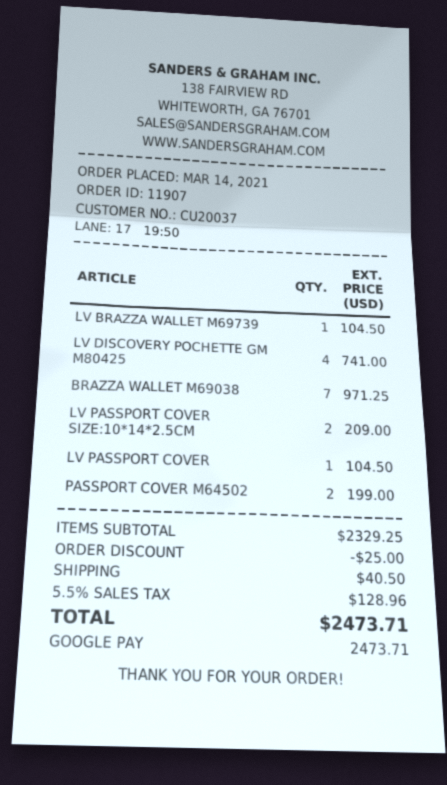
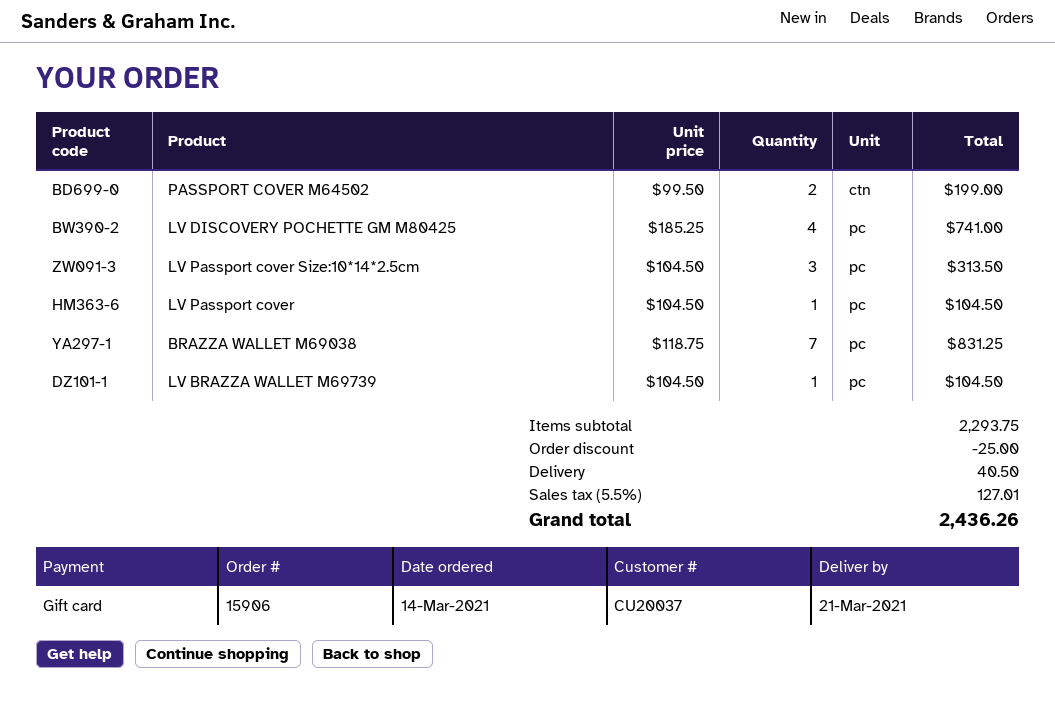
order number: 11907 -> 15906
payment method: Google Pay -> gift card
BRAZZA WALLET M69038: 7 for 971.25 -> 7 for 831.25
LV PASSPORT COVER SIZE:10*14*2.5CM: 2 for 209.00 -> 3 for 313.50
subtotal: 2329.25 -> 2293.75
tax: 5.5% = 128.96 -> 5.5% = 127.01
total: 2473.71 -> 2436.26

